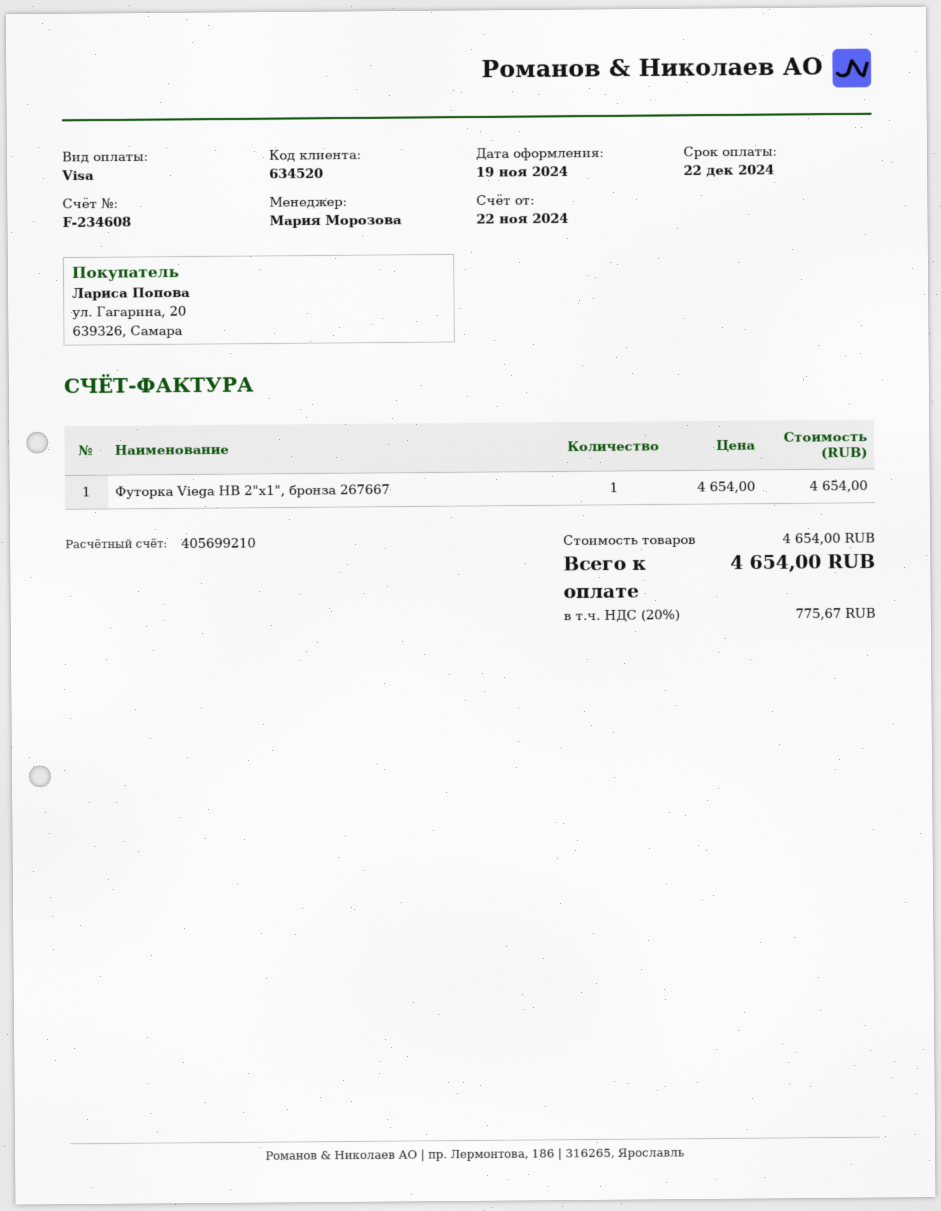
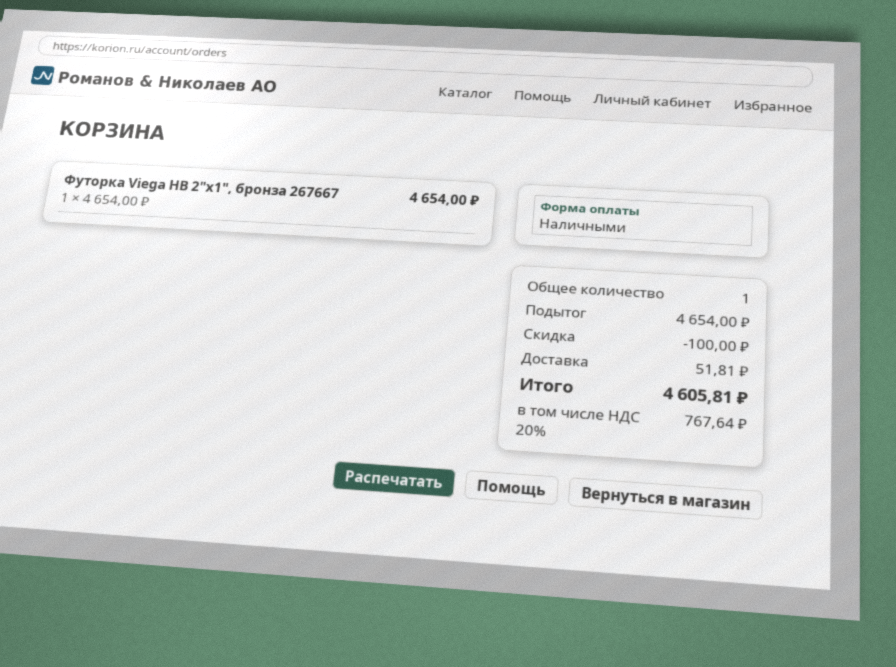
payment method: Visa -> cash
discount: none -> 100.00
shipping: none -> 51.81
tax: 20% = 775.67 -> 20% = 767.64
total: 4654.00 -> 4605.81

